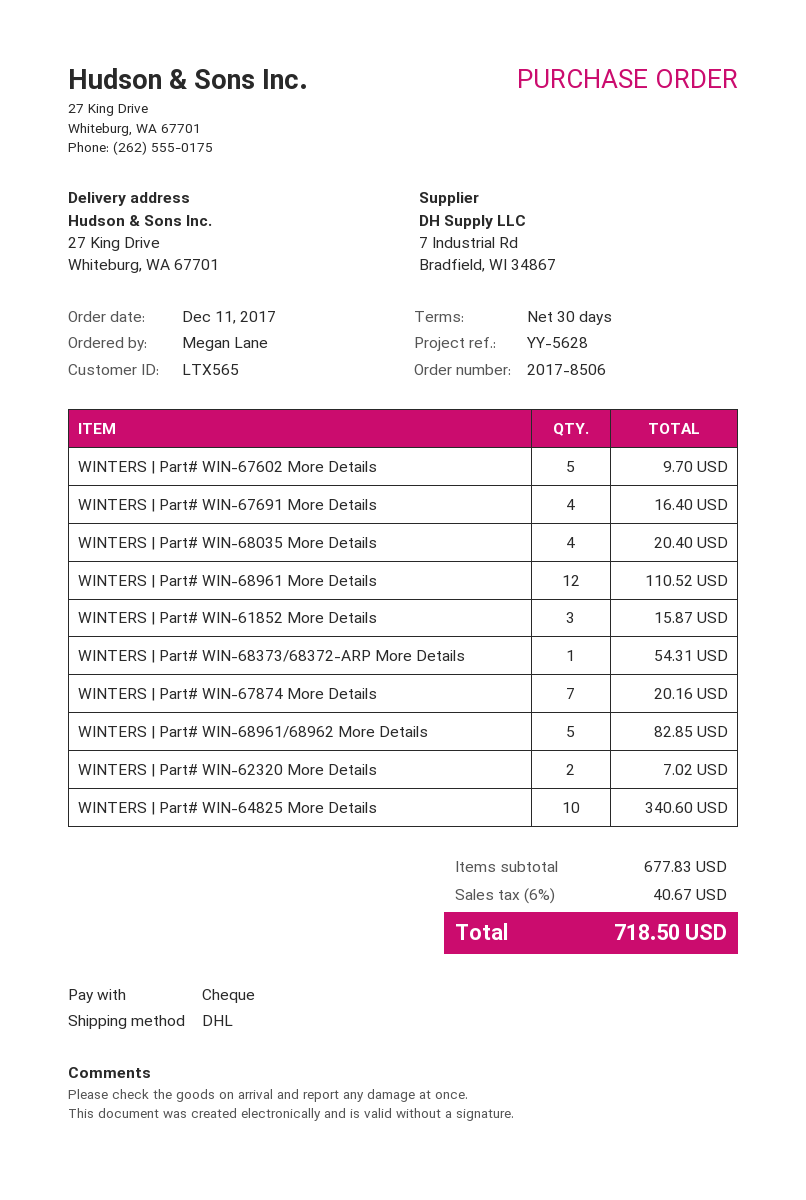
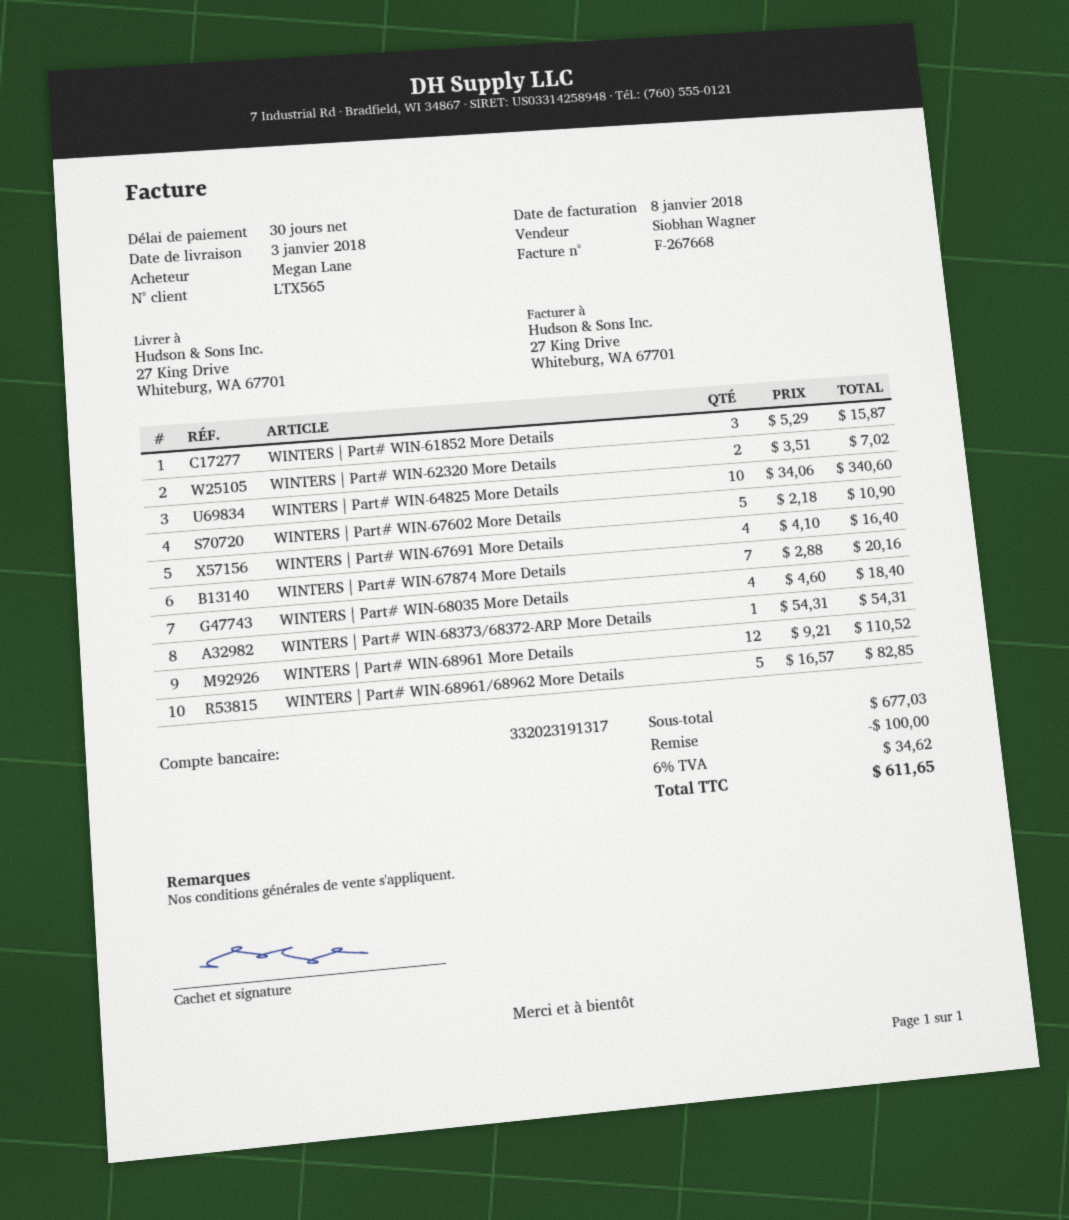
WINTERS | Part# WIN-67602 More Details: 5 for 9.70 -> 5 for 10.90
WINTERS | Part# WIN-68035 More Details: 4 for 20.40 -> 4 for 18.40
subtotal: 677.83 -> 677.03
discount: none -> 100.00
tax: 6% = 40.67 -> 6% = 34.62
total: 718.50 -> 611.65

